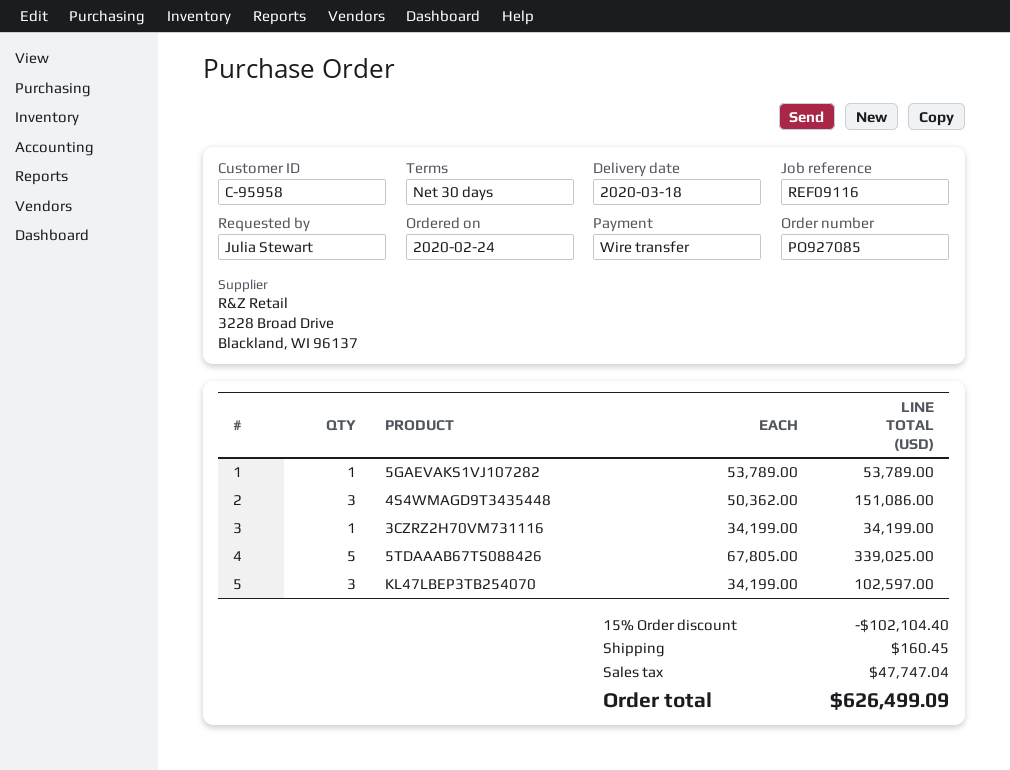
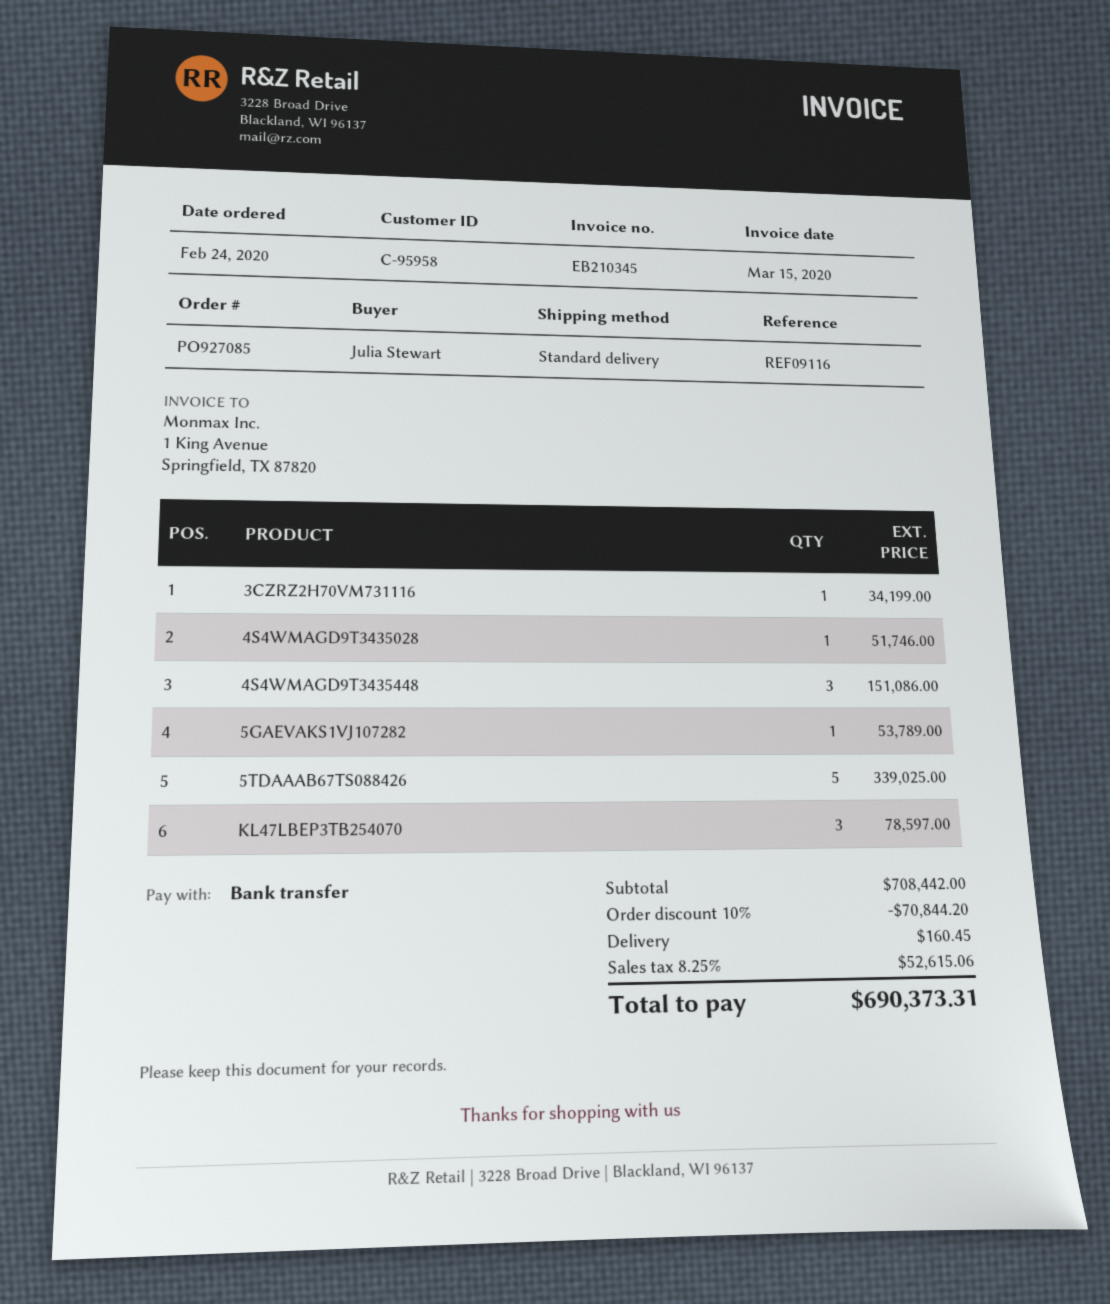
KL47LBEP3TB254070: 3 for 102597.00 -> 3 for 78597.00
4S4WMAGD9T3435028: none -> 1 for 51746.00
discount: 15% = 102104.40 -> 10% = 70844.20
tax: 47747.04 -> 52615.06
total: 626499.09 -> 690373.31

